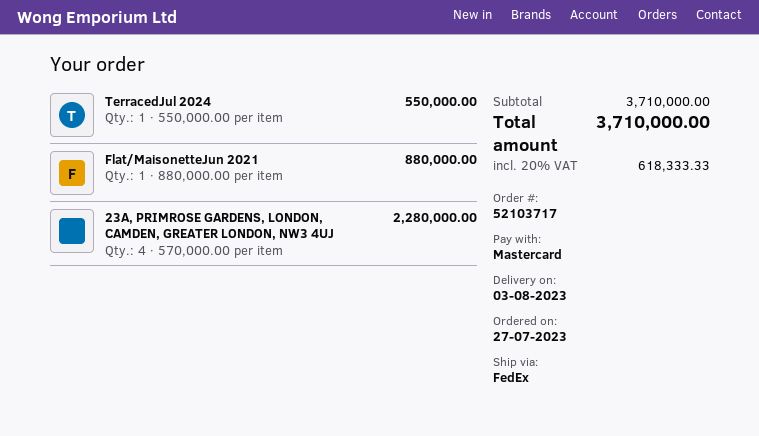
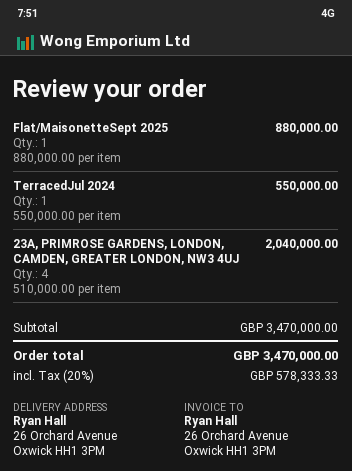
Flat/MaisonetteJun 2021: 1 x 880000.00 = 880000.00 -> none
23A, PRIMROSE GARDENS, LONDON, CAMDEN, GREATER LONDON, NW3 4UJ: 4 x 570000.00 = 2280000.00 -> 4 x 510000.00 = 2040000.00
Flat/MaisonetteSept 2025: none -> 1 x 880000.00 = 880000.00
subtotal: 3710000.00 -> 3470000.00
tax: 20% = 618333.33 -> 20% = 578333.33
total: 3710000.00 -> 3470000.00

